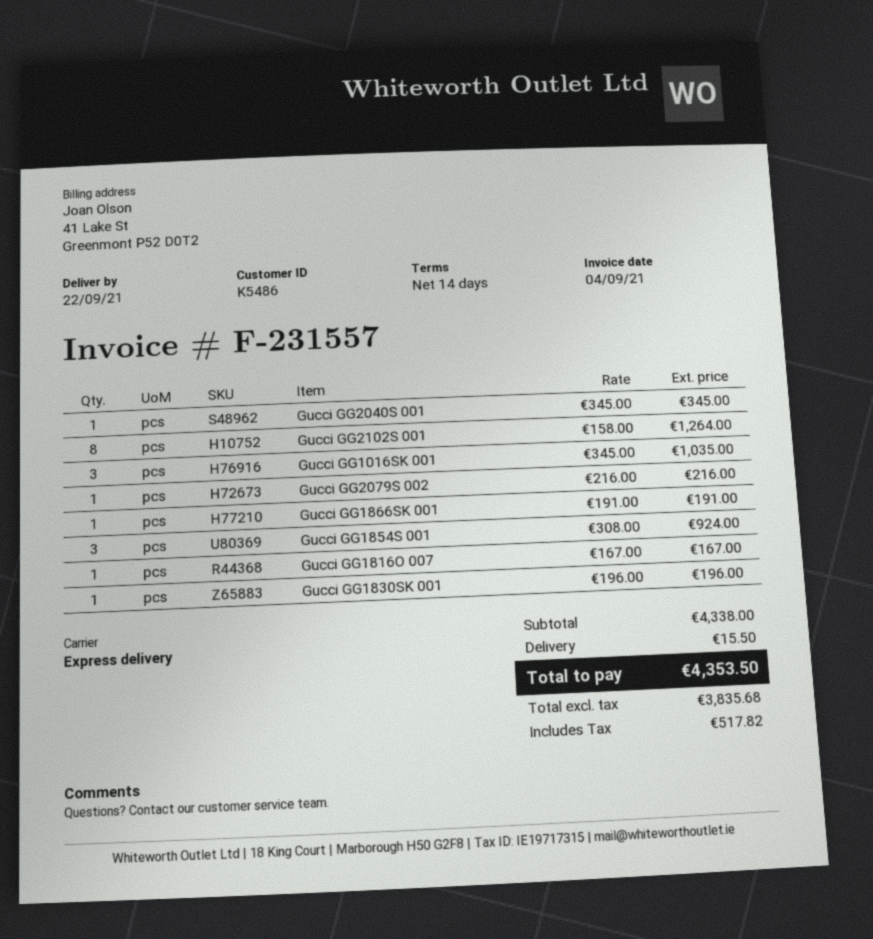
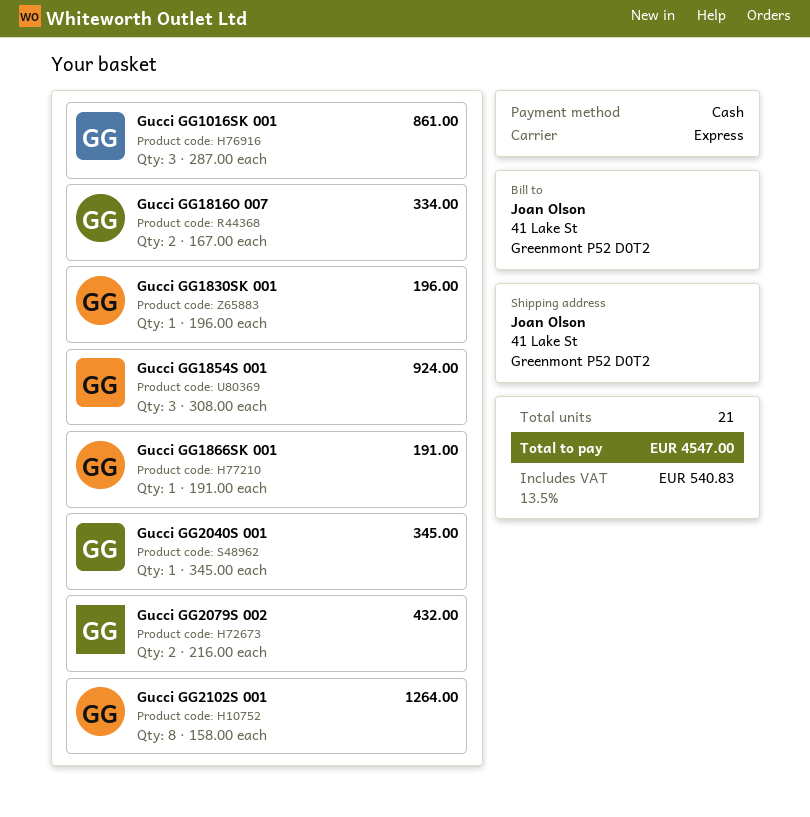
Gucci GG1016SK 001: 3 x 345.00 = 1035.00 -> 3 x 287.00 = 861.00
Gucci GG2079S 002: 1 x 216.00 = 216.00 -> 2 x 216.00 = 432.00
Gucci GG1816O 007: 1 x 167.00 = 167.00 -> 2 x 167.00 = 334.00
shipping: 15.50 -> none
tax: 517.82 -> 540.83
total: 4353.50 -> 4547.00

